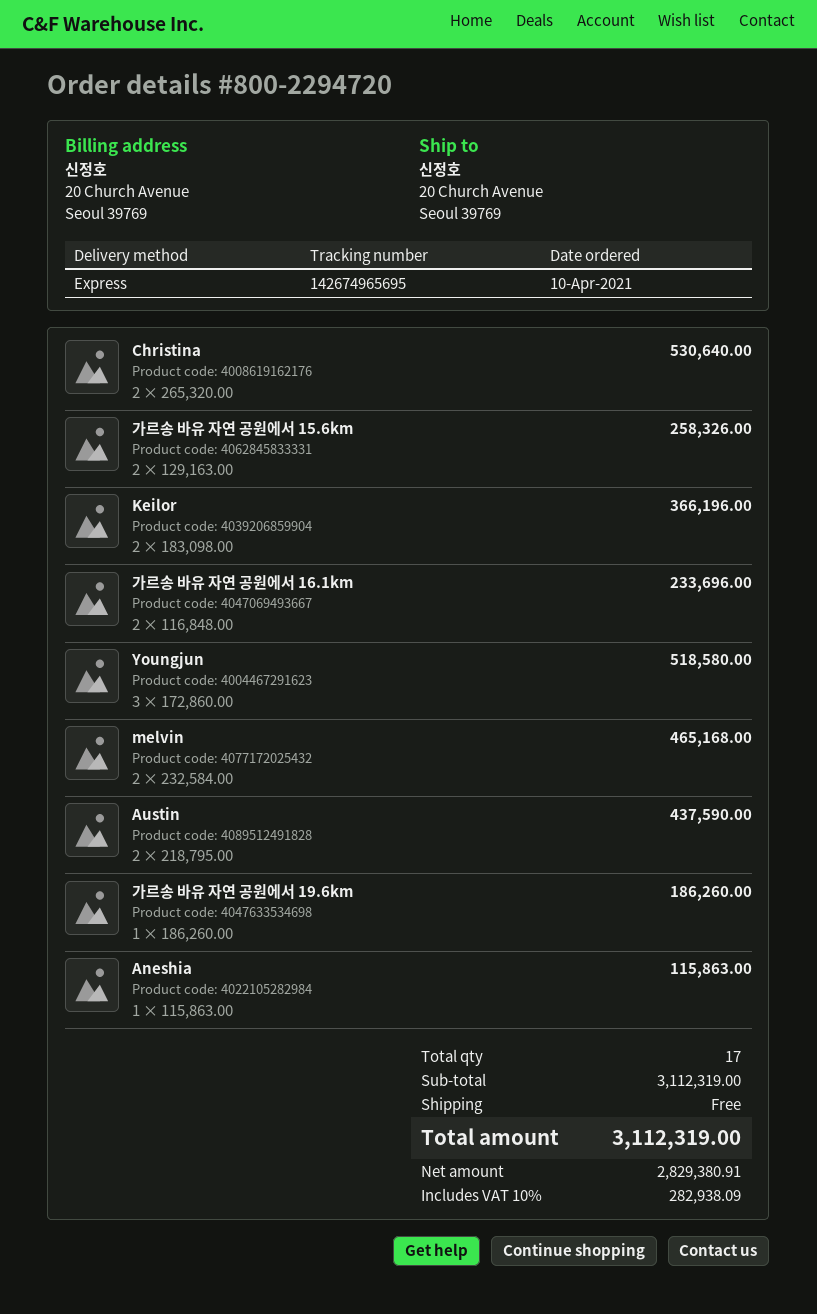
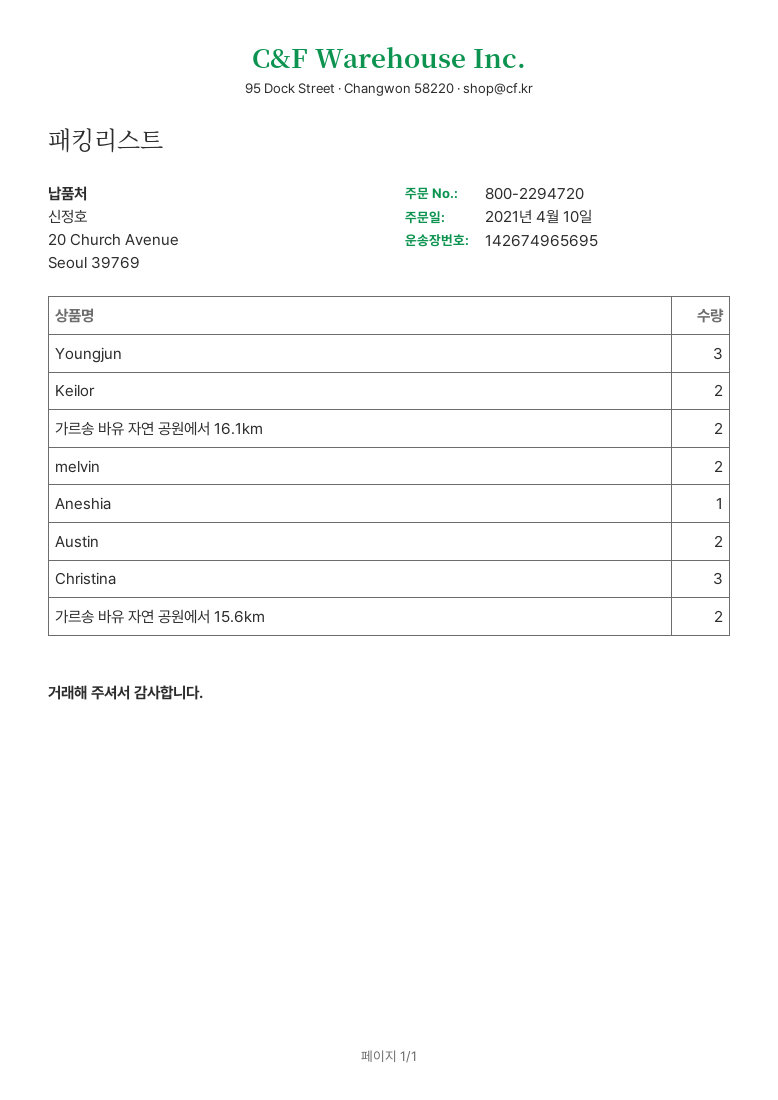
Christina: 2 -> 3
가르송 바유 자연 공원에서 19.6km: 1 -> none

